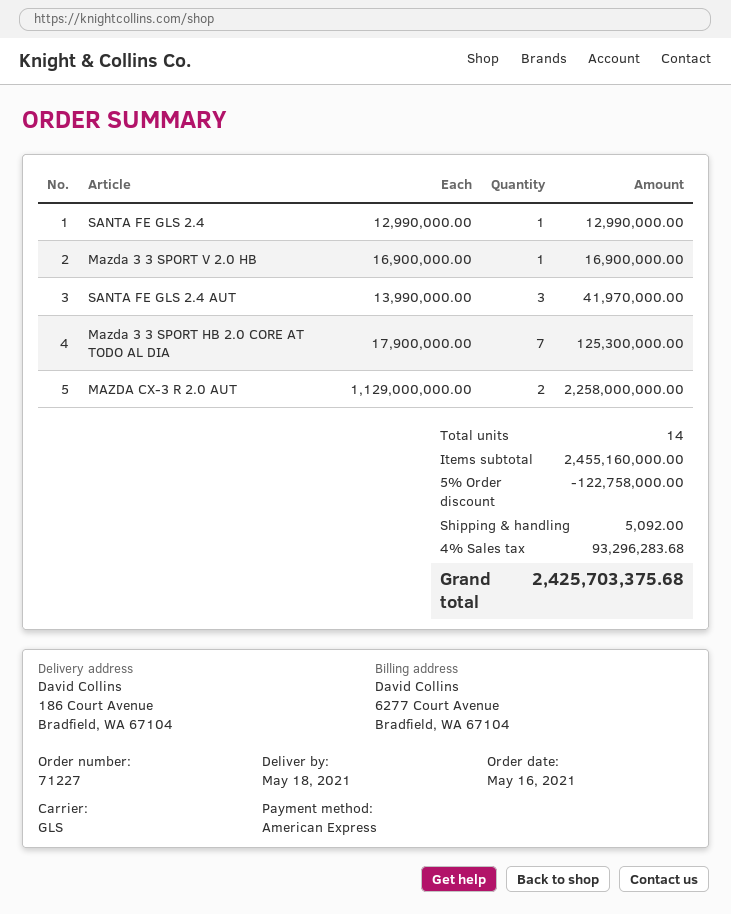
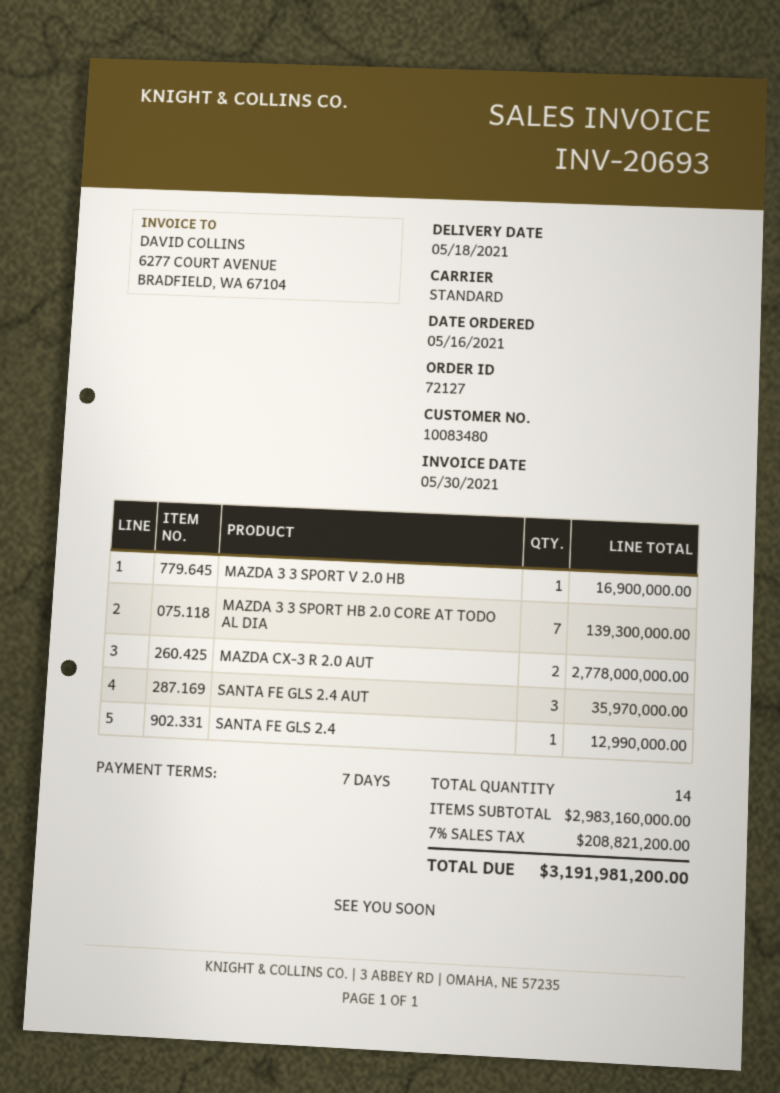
order number: 71227 -> 72127
shipping method: GLS -> standard
SANTA FE GLS 2.4 AUT: 3 for 41970000.00 -> 3 for 35970000.00
Mazda 3 3 SPORT HB 2.0 CORE AT TODO AL DIA: 7 for 125300000.00 -> 7 for 139300000.00
MAZDA CX-3 R 2.0 AUT: 2 for 2258000000.00 -> 2 for 2778000000.00
subtotal: 2455160000.00 -> 2983160000.00
discount: 5% = 122758000.00 -> none
shipping: 5092.00 -> none
tax: 4% = 93296283.68 -> 7% = 208821200.00
total: 2425703375.68 -> 3191981200.00

